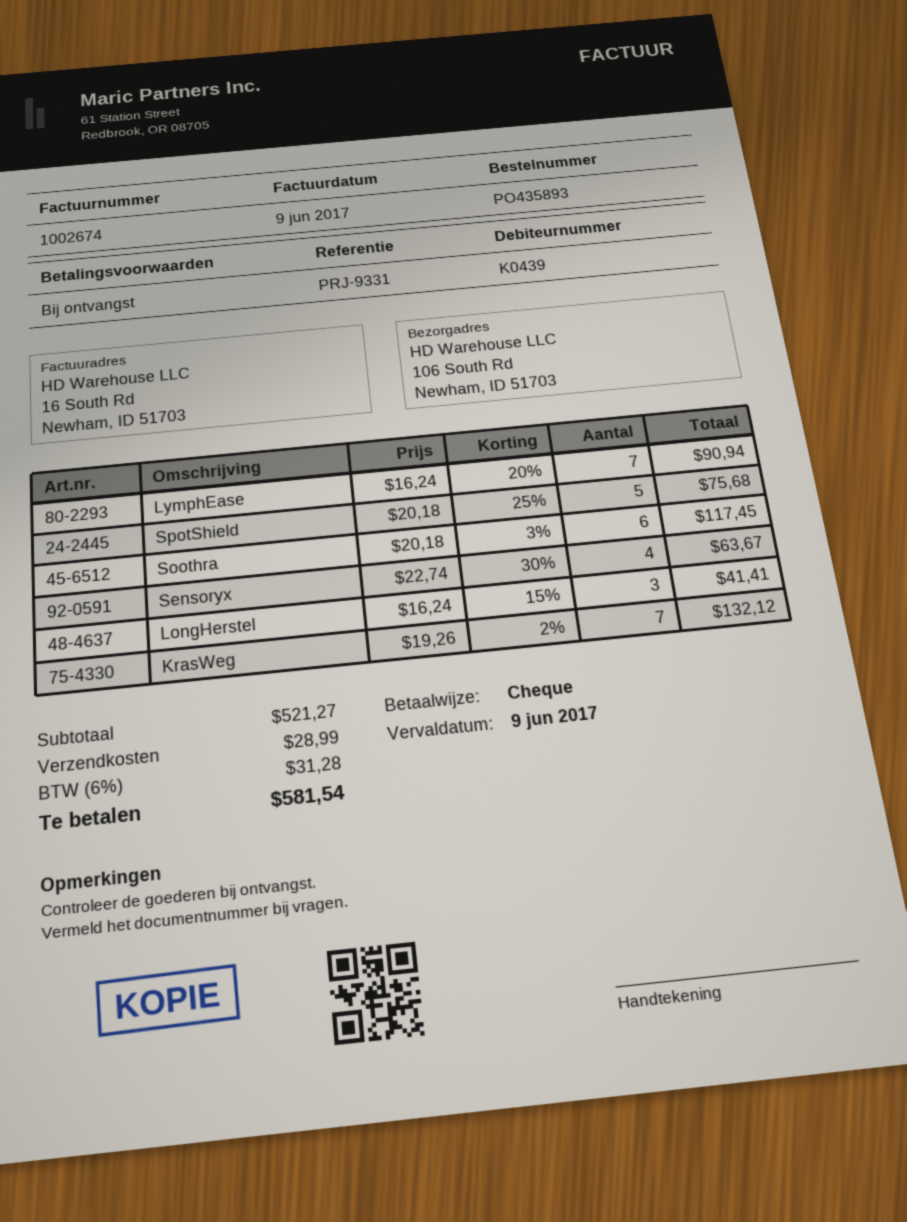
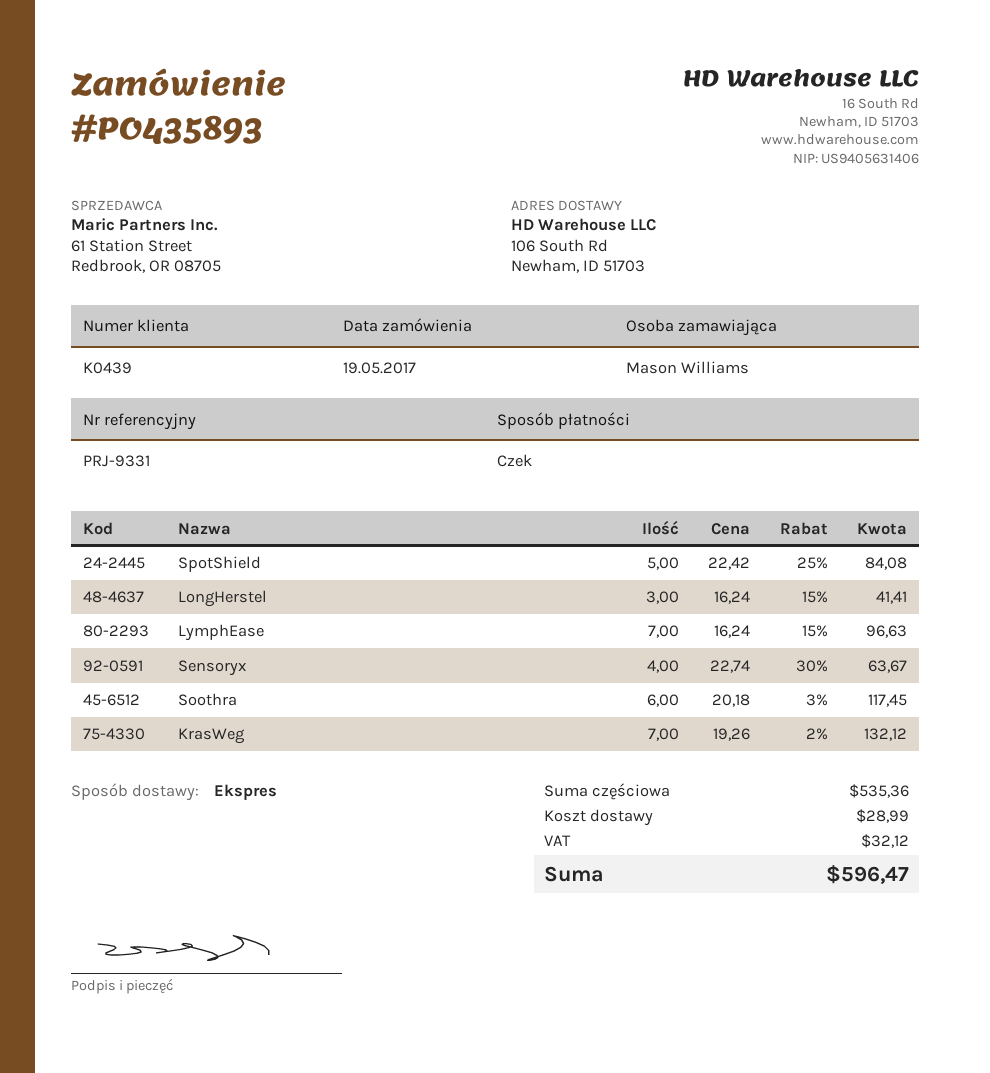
LymphEase: 7 x 16.24 - 20% = 90.94 -> 7 x 16.24 - 15% = 96.63
SpotShield: 5 x 20.18 - 25% = 75.68 -> 5 x 22.42 - 25% = 84.08
subtotal: 521.27 -> 535.36
tax: 31.28 -> 32.12
total: 581.54 -> 596.47

